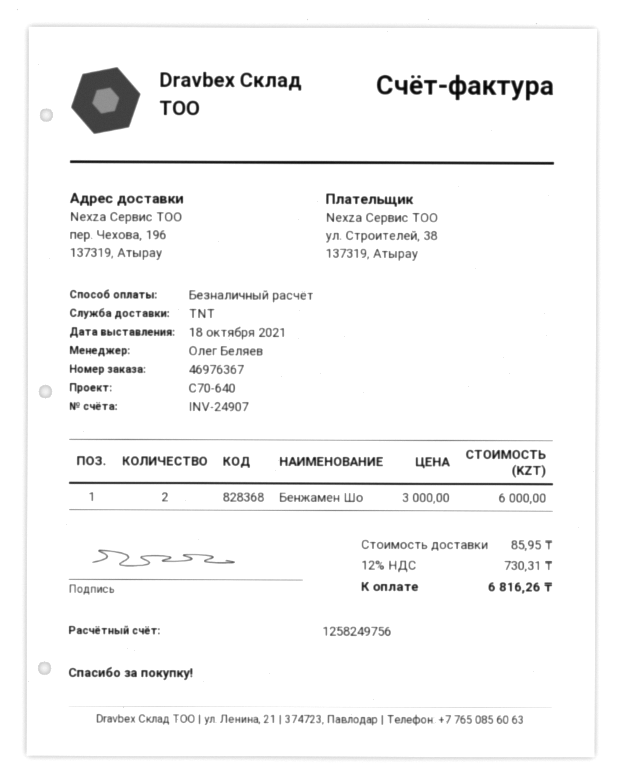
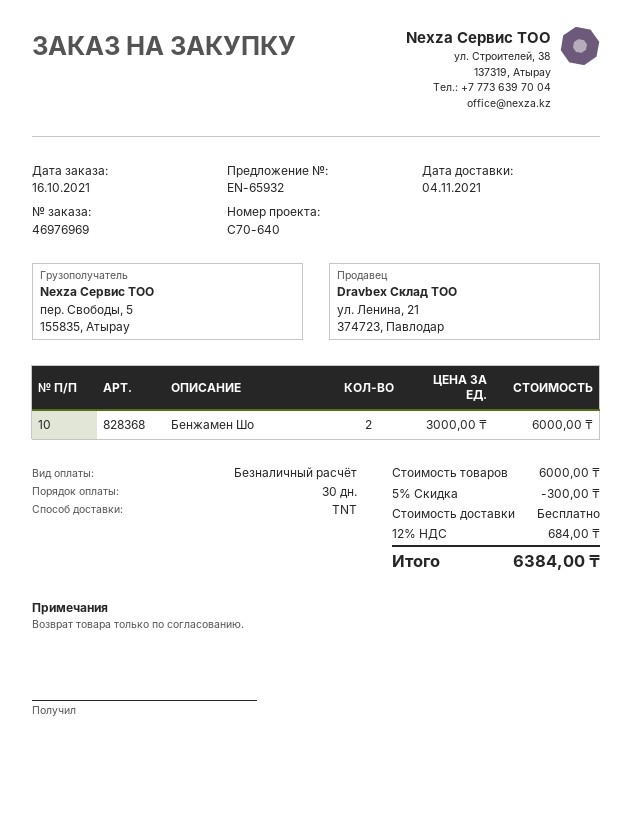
order number: 46976367 -> 46976969
ship to: пер. Чехова, 196, 137319, Атырау -> пер. Свободы, 5, 155835, Атырау
discount: none -> 5% = 300.00
shipping: 85.95 -> 0.00
tax: 12% = 730.31 -> 12% = 684.00
total: 6816.26 -> 6384.00

